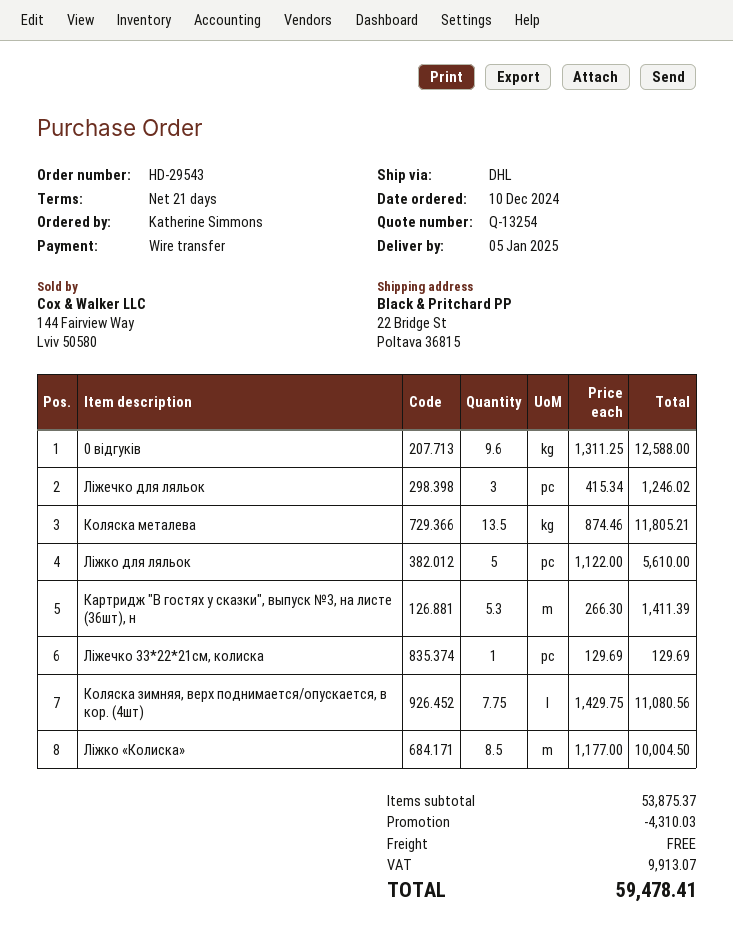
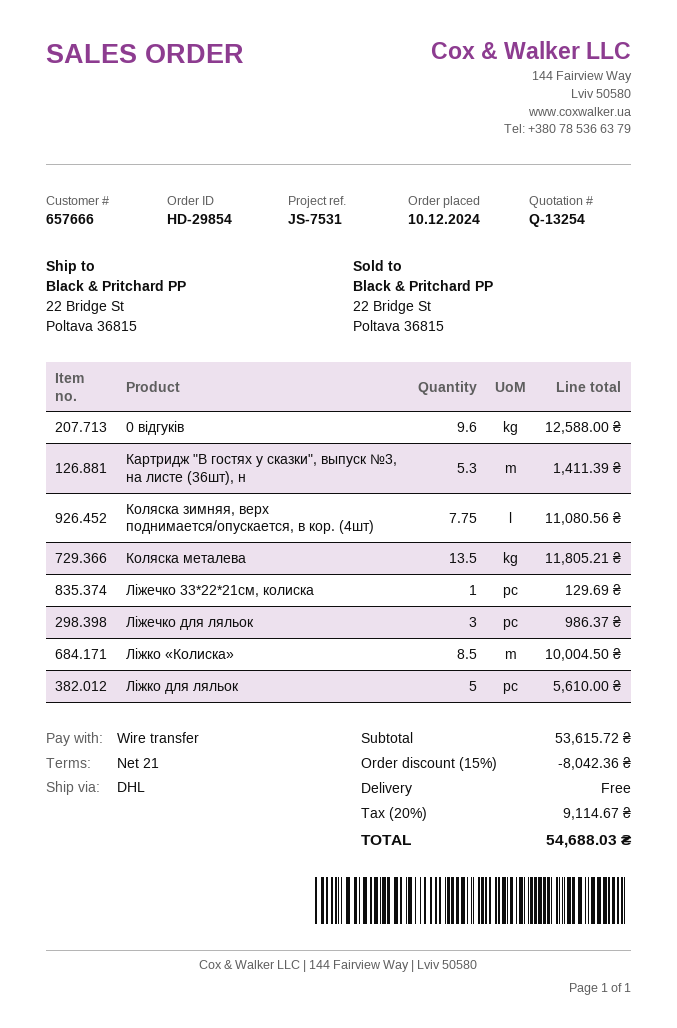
order number: HD-29543 -> HD-29854
Ліжечко для ляльок: 3 for 1246.02 -> 3 for 986.37
subtotal: 53875.37 -> 53615.72
discount: 4310.03 -> 8042.36
tax: 9913.07 -> 9114.67
total: 59478.41 -> 54688.03

